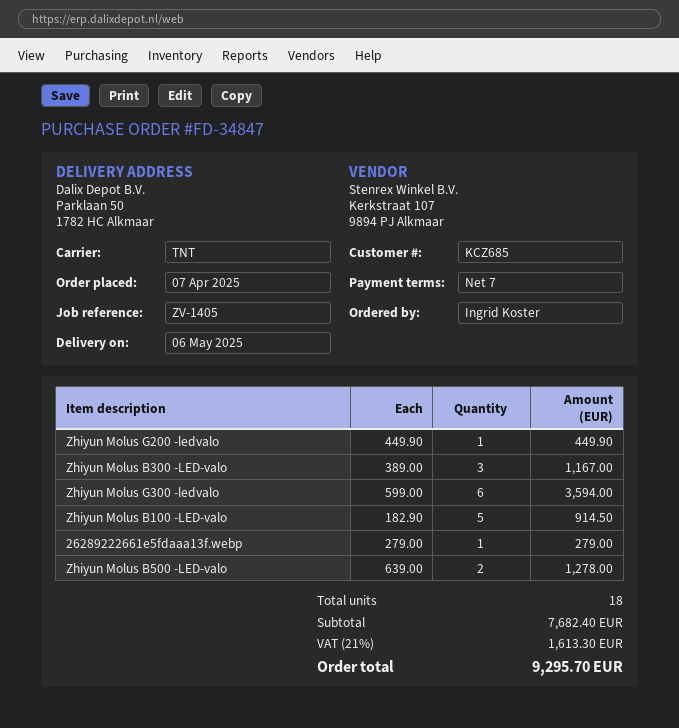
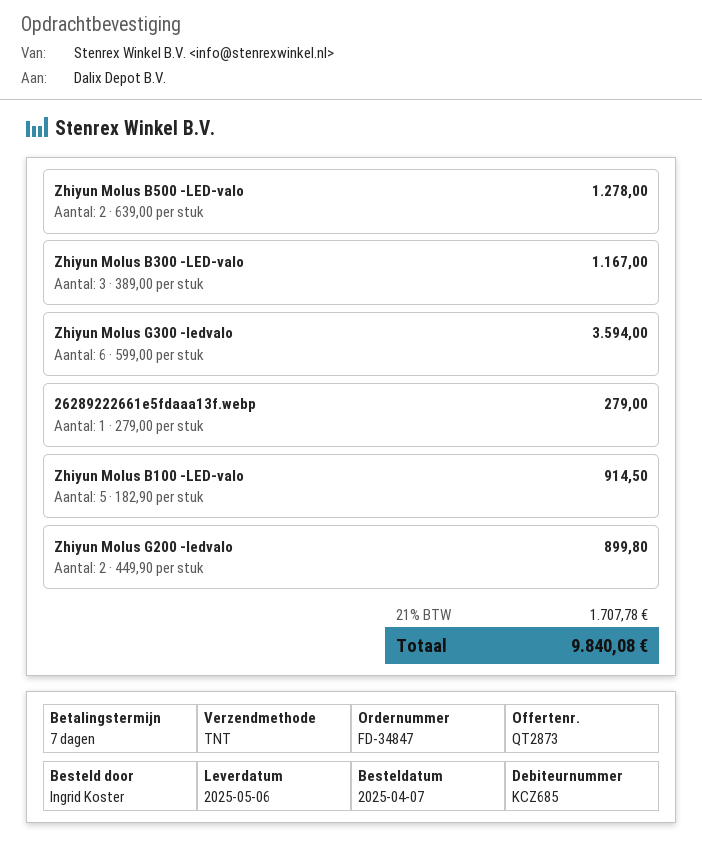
Zhiyun Molus G200 -ledvalo: 1 x 449.90 = 449.90 -> 2 x 449.90 = 899.80
tax: 21% = 1613.30 -> 21% = 1707.78
total: 9295.70 -> 9840.08

